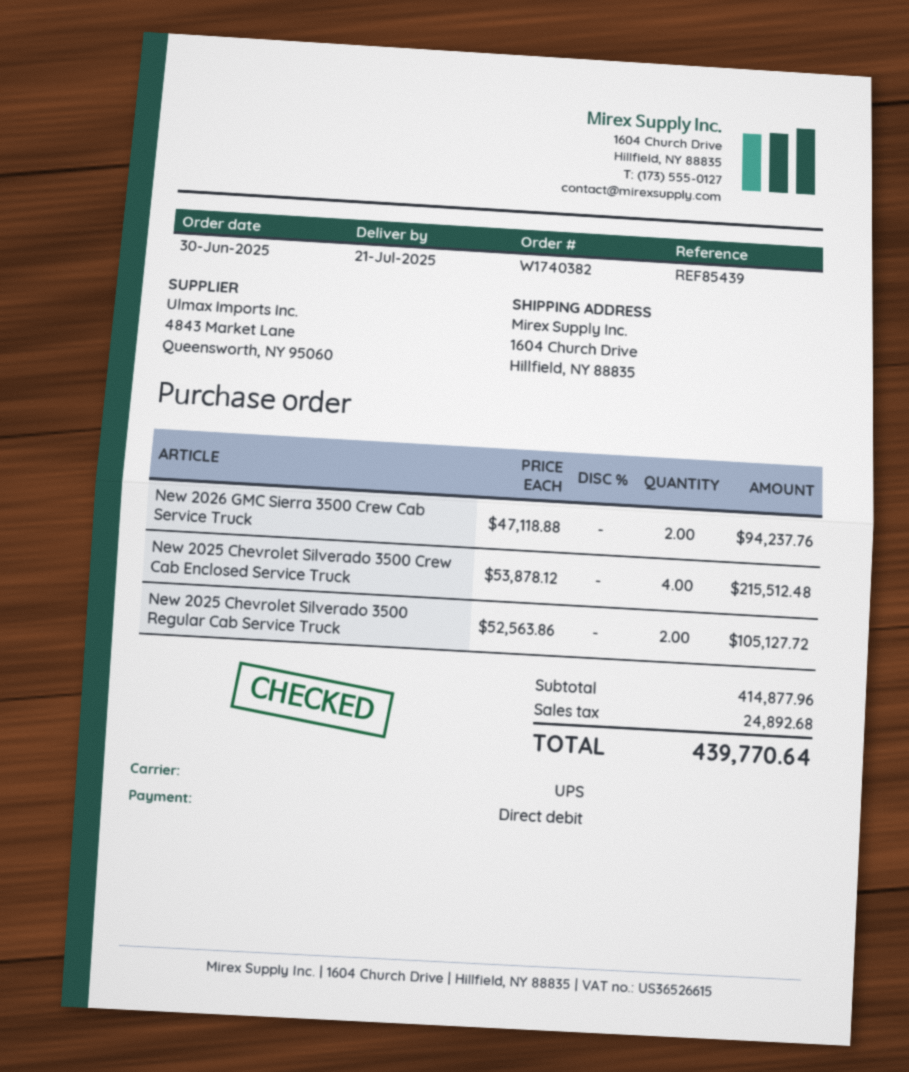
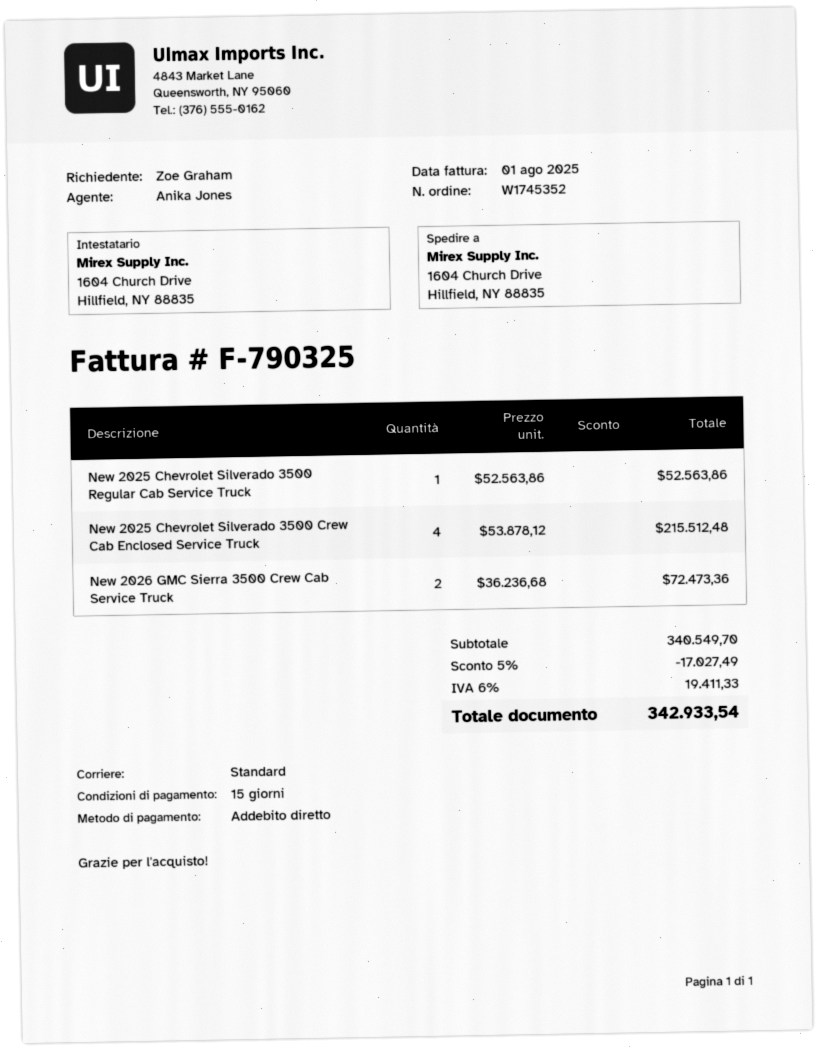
order number: W1740382 -> W1745352
shipping method: UPS -> standard
New 2026 GMC Sierra 3500 Crew Cab Service Truck: 2 x 47118.88 = 94237.76 -> 2 x 36236.68 = 72473.36
New 2025 Chevrolet Silverado 3500 Regular Cab Service Truck: 2 x 52563.86 = 105127.72 -> 1 x 52563.86 = 52563.86
subtotal: 414877.96 -> 340549.70
discount: none -> 5% = 17027.49
tax: 24892.68 -> 19411.33
total: 439770.64 -> 342933.54

